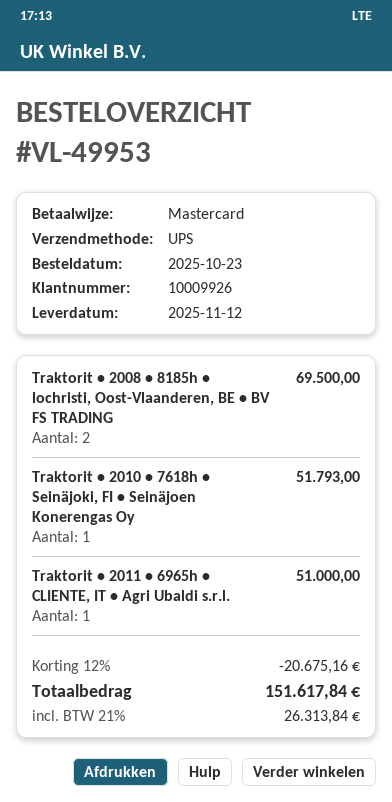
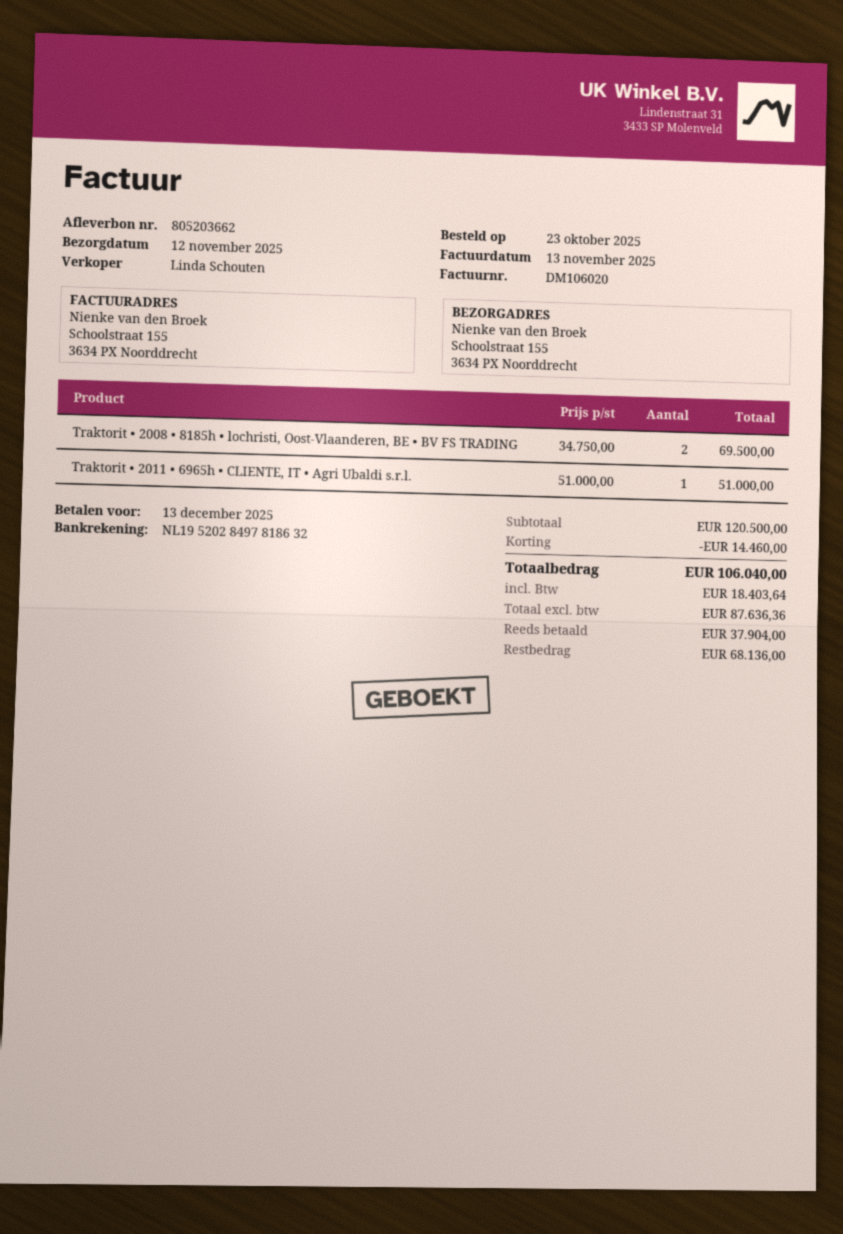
Traktorit • 2010 • 7618h • Seinäjoki, FI • Seinäjoen Konerengas Oy: 1 for 51793.00 -> none
discount: 20675.16 -> 14460.00
tax: 26313.84 -> 18403.64
total: 151617.84 -> 106040.00

